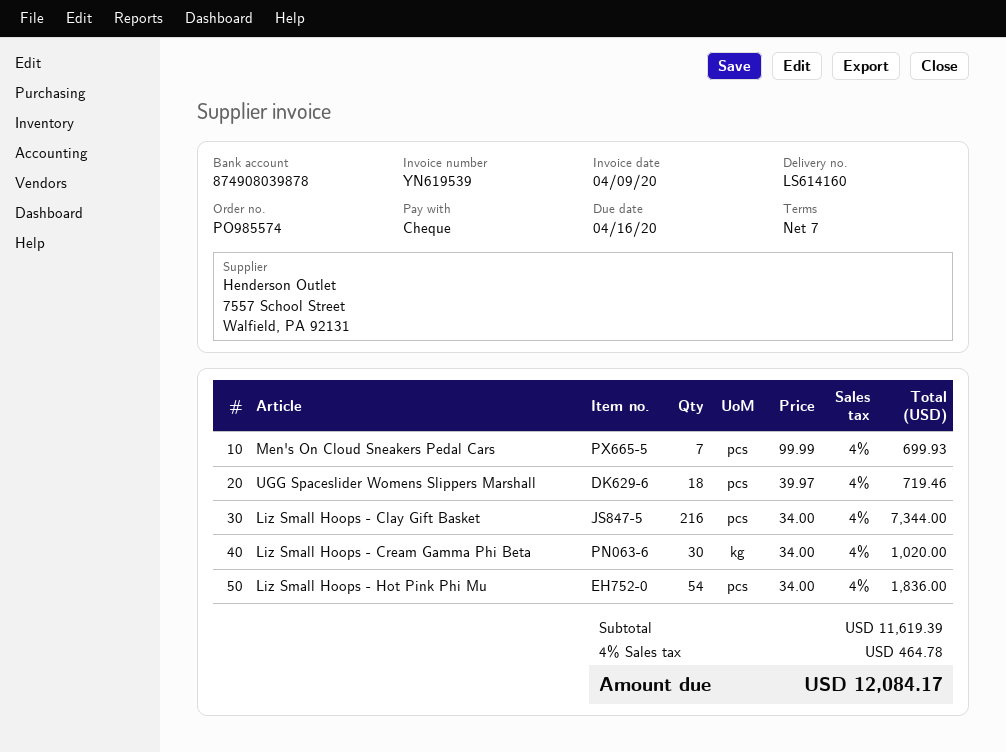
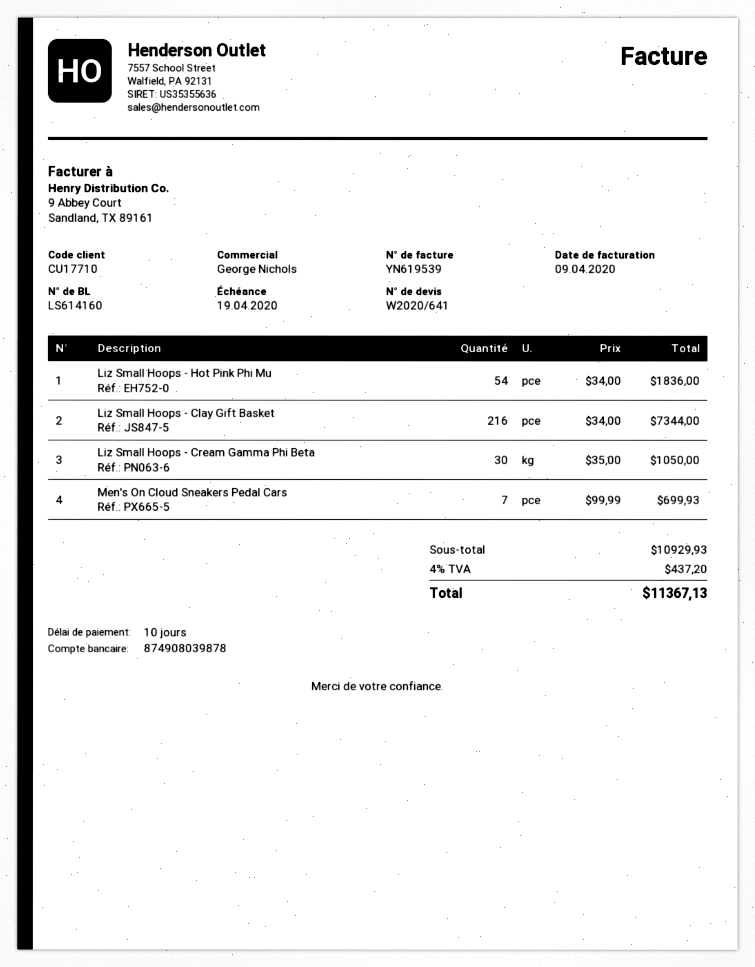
payment terms: 7 days -> 10 days
due date: 2020-04-16 -> 2020-04-19
UGG Spaceslider Womens Slippers Marshall: 18 x 39.97 = 719.46 -> none
Liz Small Hoops - Cream Gamma Phi Beta: 30 x 34.00 = 1020.00 -> 30 x 35.00 = 1050.00
subtotal: 11619.39 -> 10929.93
tax: 4% = 464.78 -> 4% = 437.20
total: 12084.17 -> 11367.13

